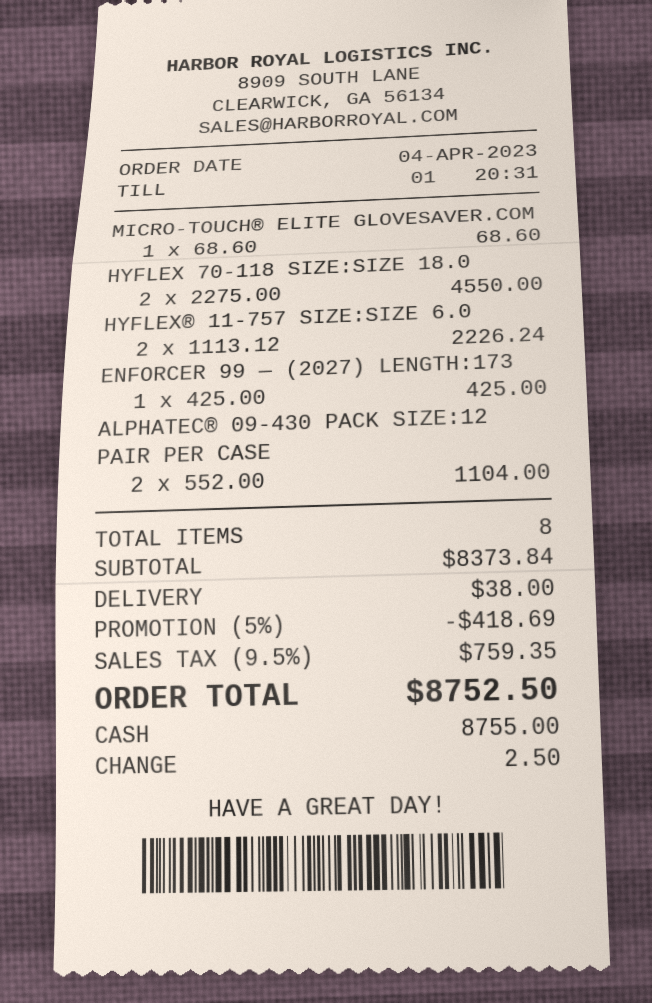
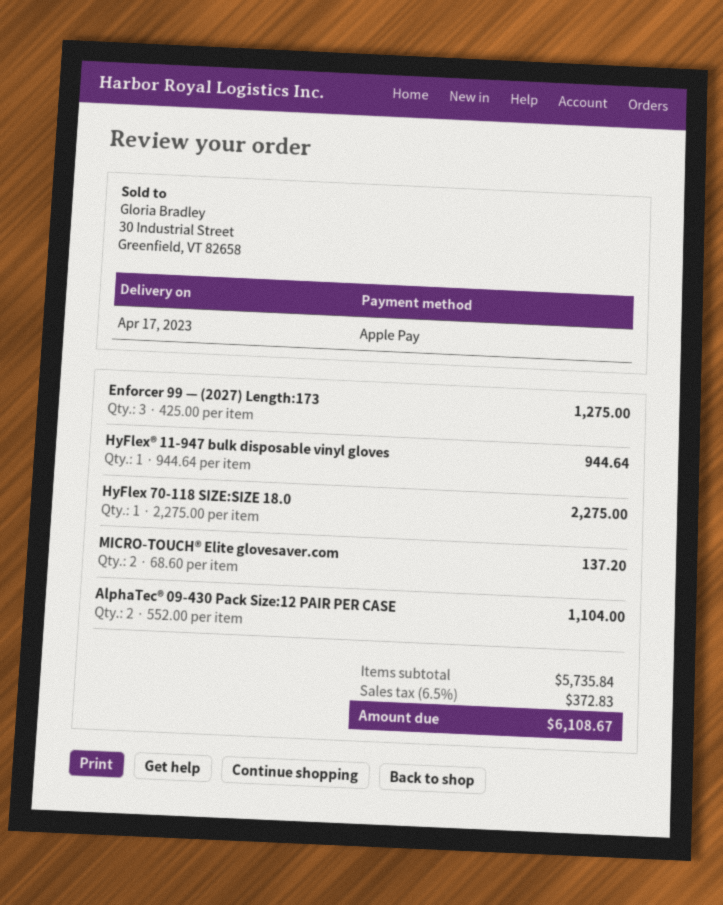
payment method: cash -> Apple Pay
MICRO-TOUCH® ELITE GLOVESAVER.COM: 1 x 68.60 = 68.60 -> 2 x 68.60 = 137.20
HYFLEX 70-118 SIZE:SIZE 18.0: 2 x 2275.00 = 4550.00 -> 1 x 2275.00 = 2275.00
HYFLEX® 11-757 SIZE:SIZE 6.0: 2 x 1113.12 = 2226.24 -> none
ENFORCER 99 — (2027) LENGTH:173: 1 x 425.00 = 425.00 -> 3 x 425.00 = 1275.00
HyFlex® 11-947 bulk disposable vinyl gloves: none -> 1 x 944.64 = 944.64
subtotal: 8373.84 -> 5735.84
discount: 5% = 418.69 -> none
shipping: 38.00 -> none
tax: 9.5% = 759.35 -> 6.5% = 372.83
total: 8752.50 -> 6108.67

